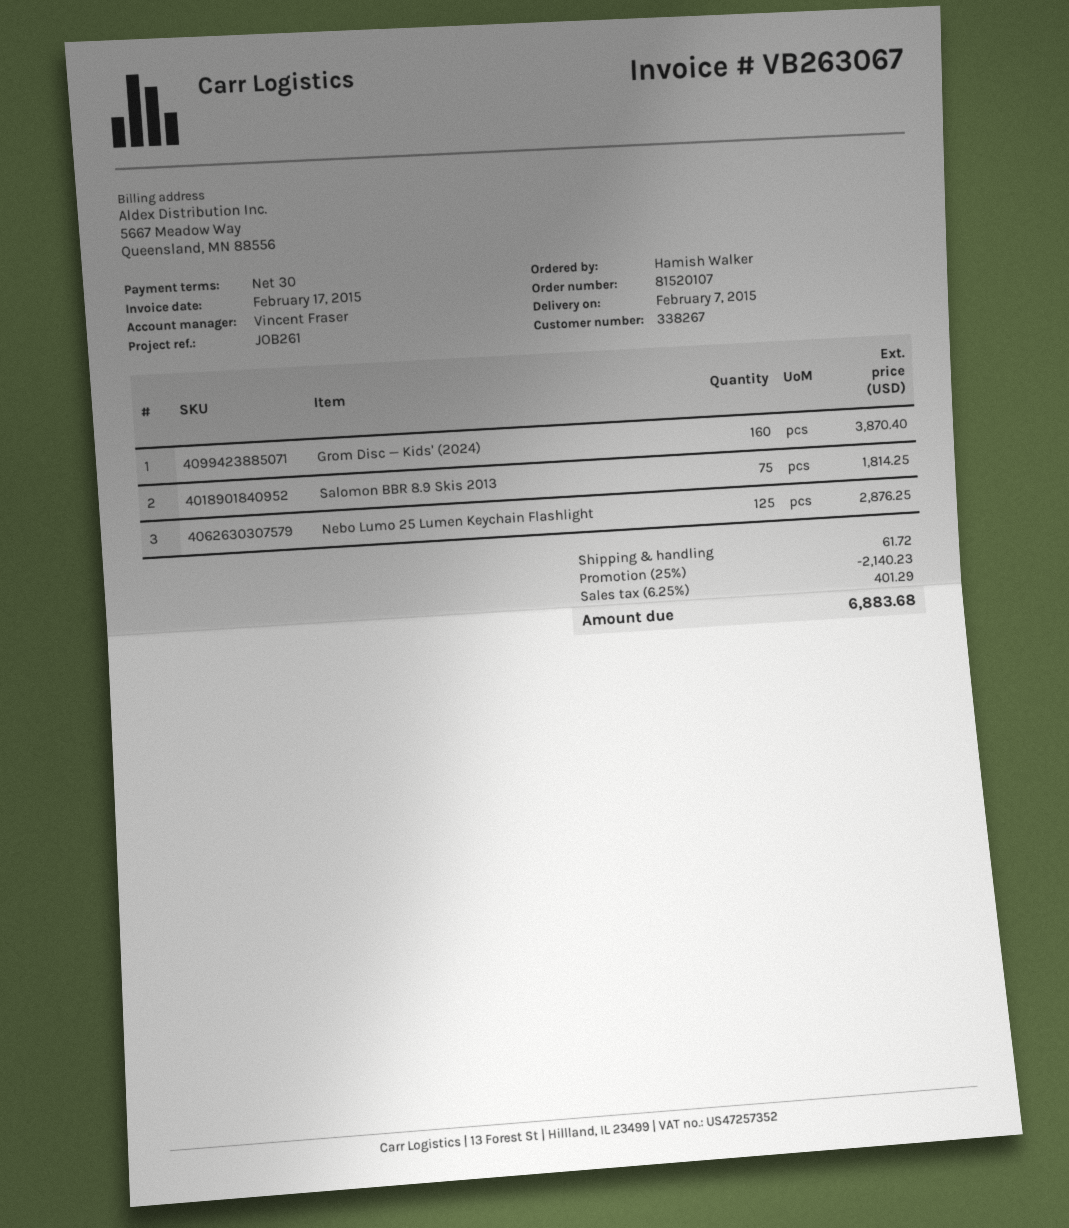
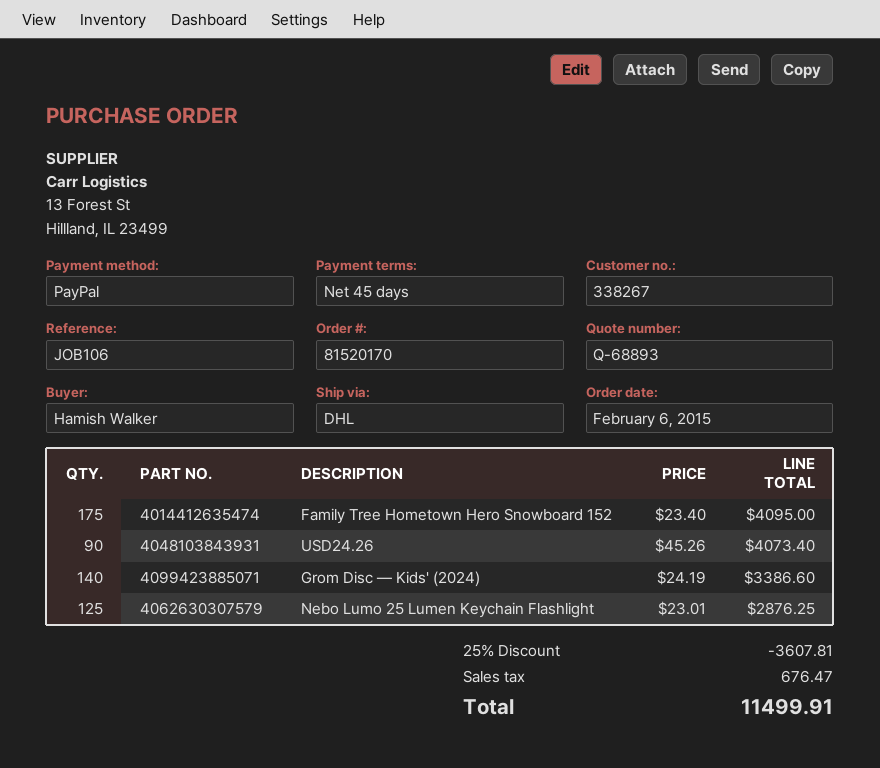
order number: 81520107 -> 81520170
payment terms: 30 days -> 45 days
reference: JOB261 -> JOB106
Grom Disc — Kids' (2024): 160 for 3870.40 -> 140 for 3386.60
Salomon BBR 8.9 Skis 2013: 75 for 1814.25 -> none
Family Tree Hometown Hero Snowboard 152: none -> 175 for 4095.00
USD24.26: none -> 90 for 4073.40
discount: 25% = 2140.23 -> 25% = 3607.81
shipping: 61.72 -> none
tax: 401.29 -> 676.47
total: 6883.68 -> 11499.91

